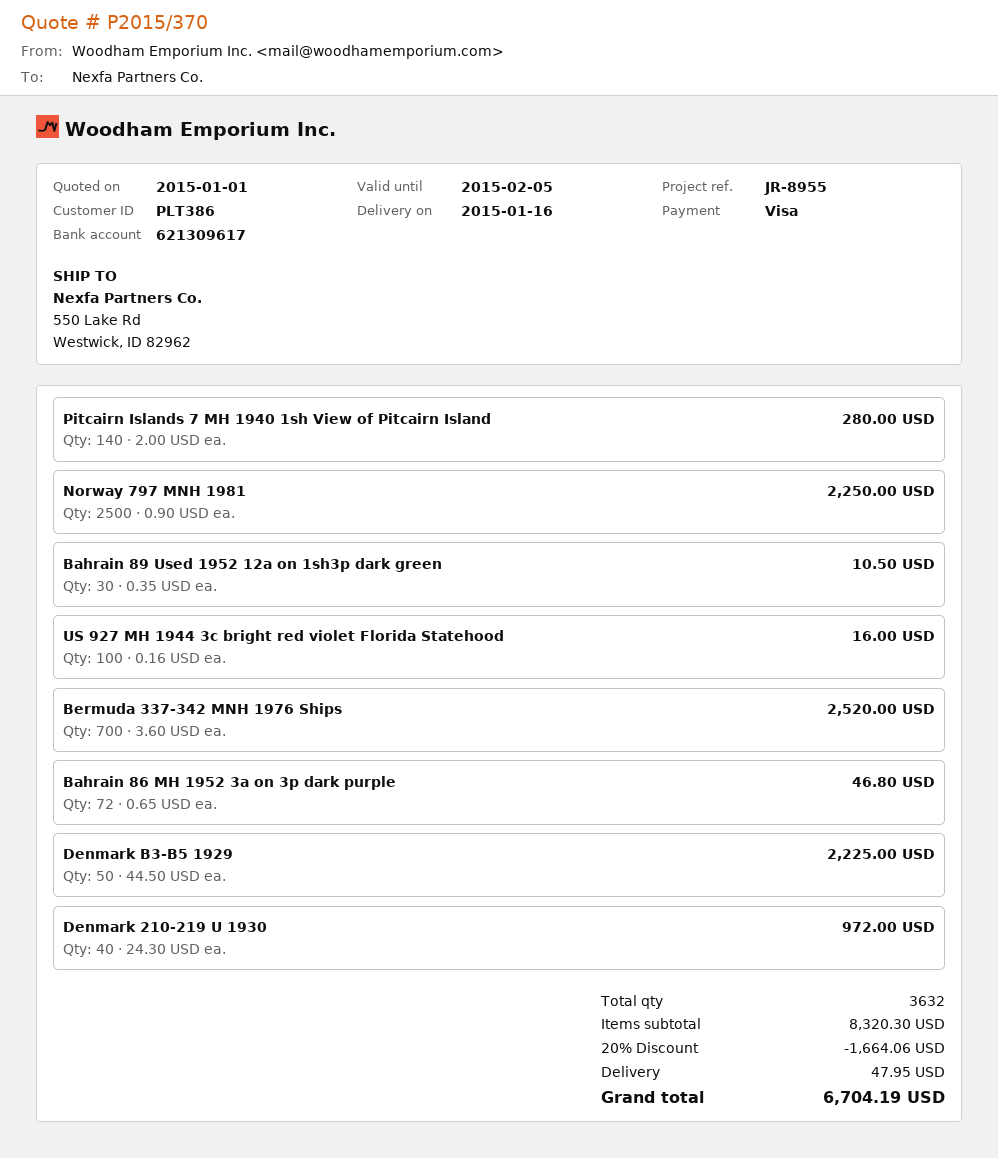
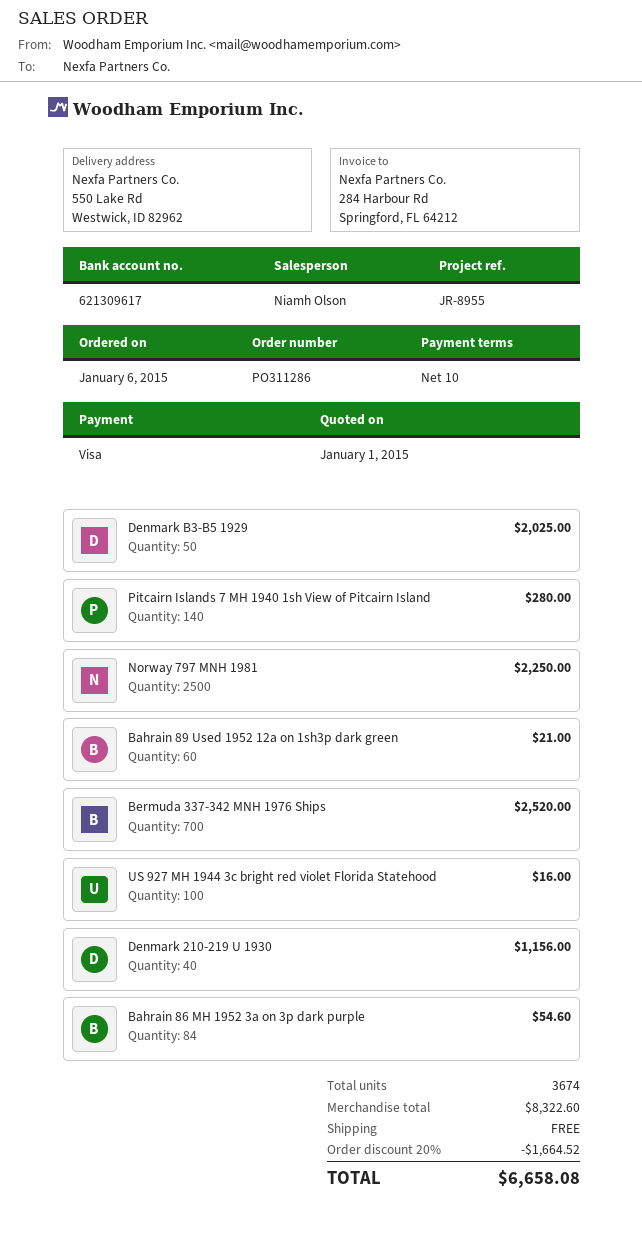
Bahrain 89 Used 1952 12a on 1sh3p dark green: 30 for 10.50 -> 60 for 21.00
Bahrain 86 MH 1952 3a on 3p dark purple: 72 for 46.80 -> 84 for 54.60
Denmark B3-B5 1929: 50 for 2225.00 -> 50 for 2025.00
Denmark 210-219 U 1930: 40 for 972.00 -> 40 for 1156.00
total quantity: 3632 -> 3674
subtotal: 8320.30 -> 8322.60
discount: 20% = 1664.06 -> 20% = 1664.52
shipping: 47.95 -> 0.00
total: 6704.19 -> 6658.08

